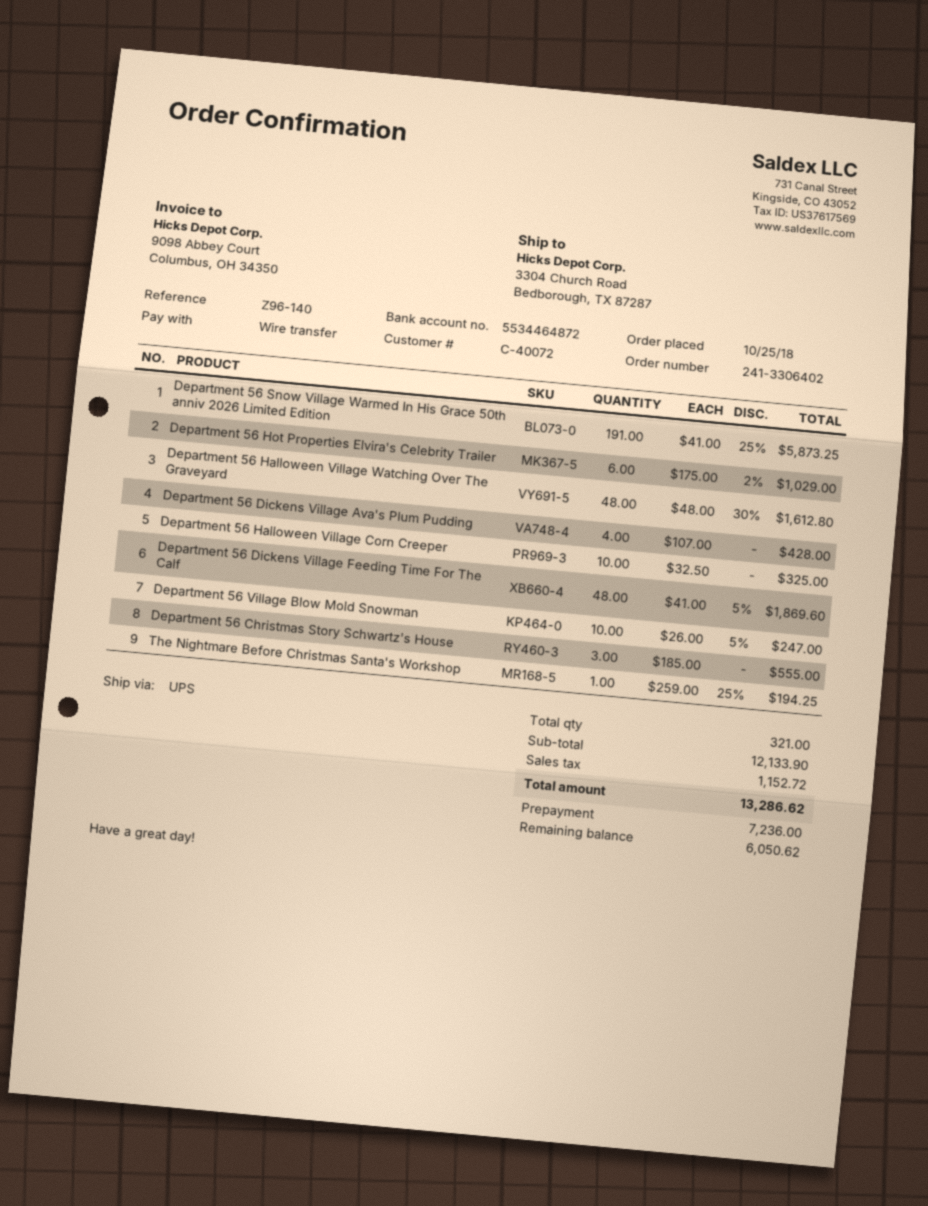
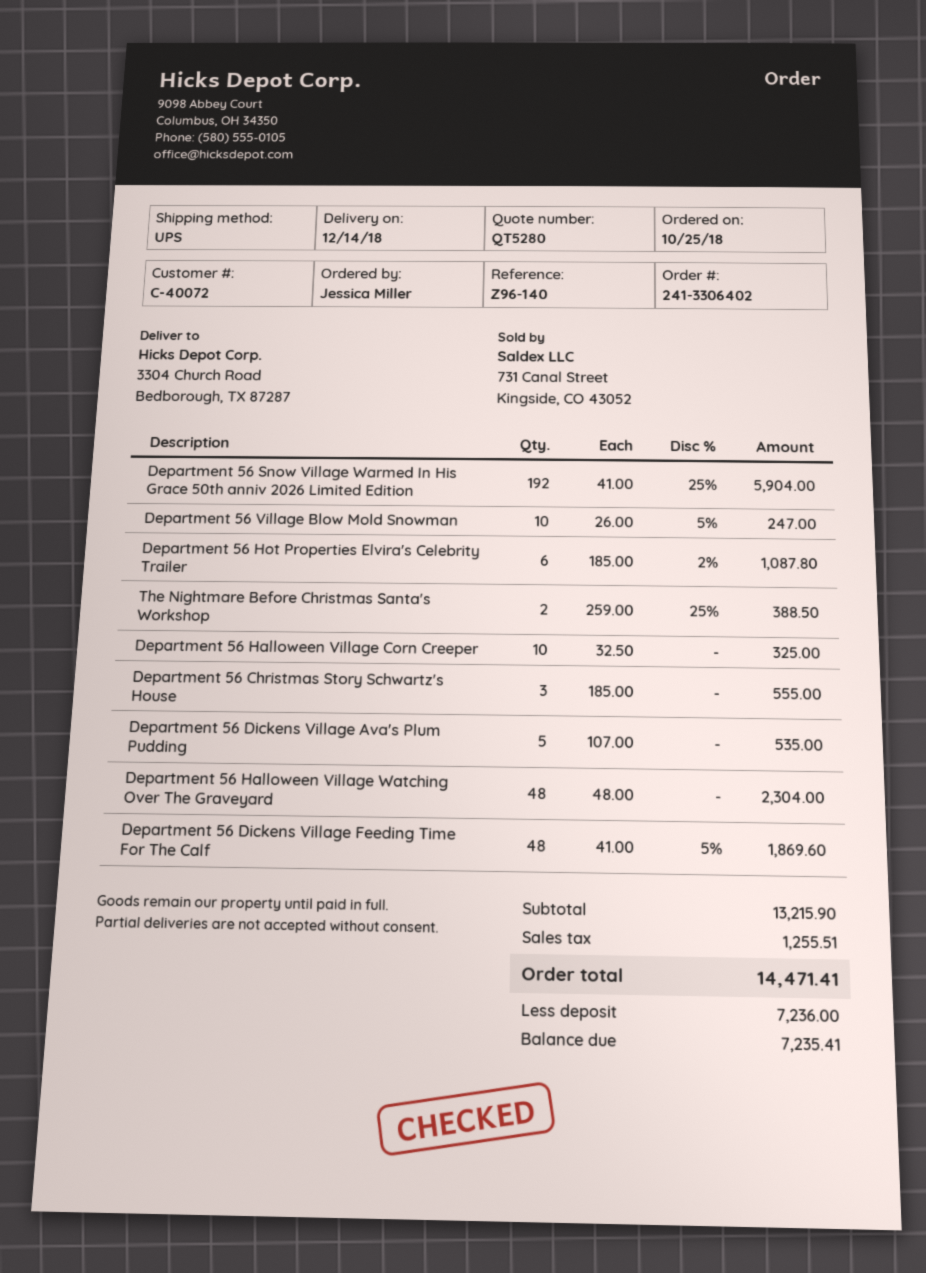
Department 56 Snow Village Warmed In His Grace 50th anniv 2026 Limited Edition: 191 x 41.00 - 25% = 5873.25 -> 192 x 41.00 - 25% = 5904.00
Department 56 Hot Properties Elvira's Celebrity Trailer: 6 x 175.00 - 2% = 1029.00 -> 6 x 185.00 - 2% = 1087.80
Department 56 Halloween Village Watching Over The Graveyard: 48 x 48.00 - 30% = 1612.80 -> 48 x 48.00 = 2304.00
Department 56 Dickens Village Ava's Plum Pudding: 4 x 107.00 = 428.00 -> 5 x 107.00 = 535.00
The Nightmare Before Christmas Santa's Workshop: 1 x 259.00 - 25% = 194.25 -> 2 x 259.00 - 25% = 388.50
subtotal: 12133.90 -> 13215.90
tax: 1152.72 -> 1255.51
total: 13286.62 -> 14471.41
balance: 6050.62 -> 7235.41

